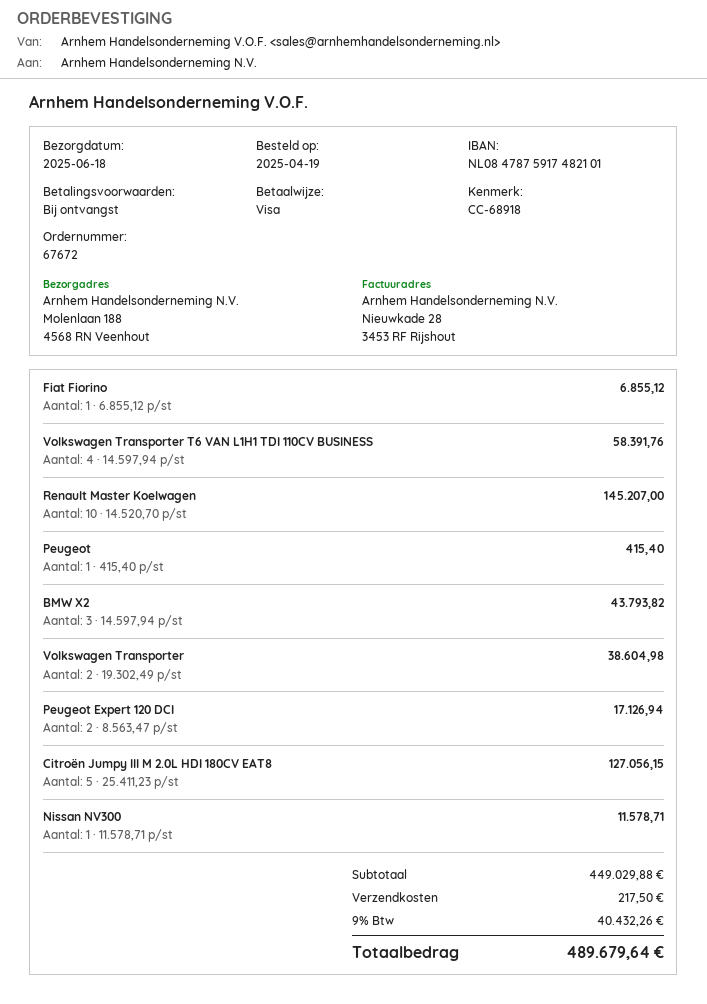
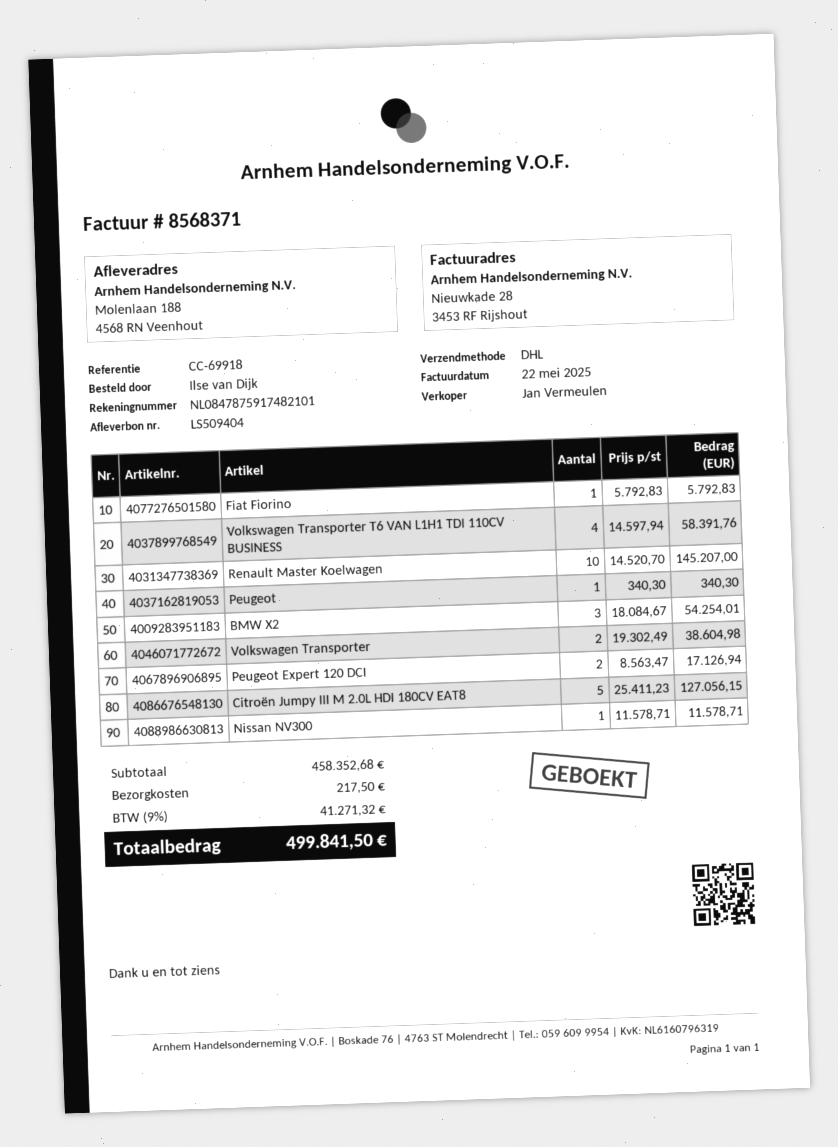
reference: CC-68918 -> CC-69918
Fiat Fiorino: 1 x 6855.12 = 6855.12 -> 1 x 5792.83 = 5792.83
Peugeot: 1 x 415.40 = 415.40 -> 1 x 340.30 = 340.30
BMW X2: 3 x 14597.94 = 43793.82 -> 3 x 18084.67 = 54254.01
subtotal: 449029.88 -> 458352.68
tax: 9% = 40432.26 -> 9% = 41271.32
total: 489679.64 -> 499841.50

